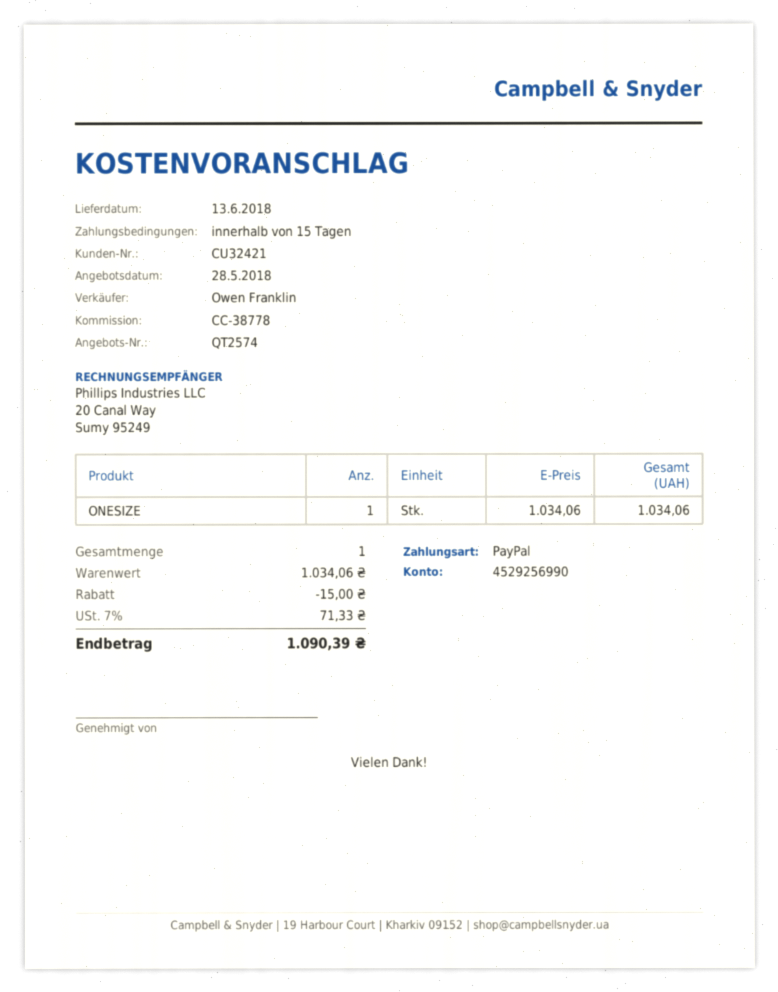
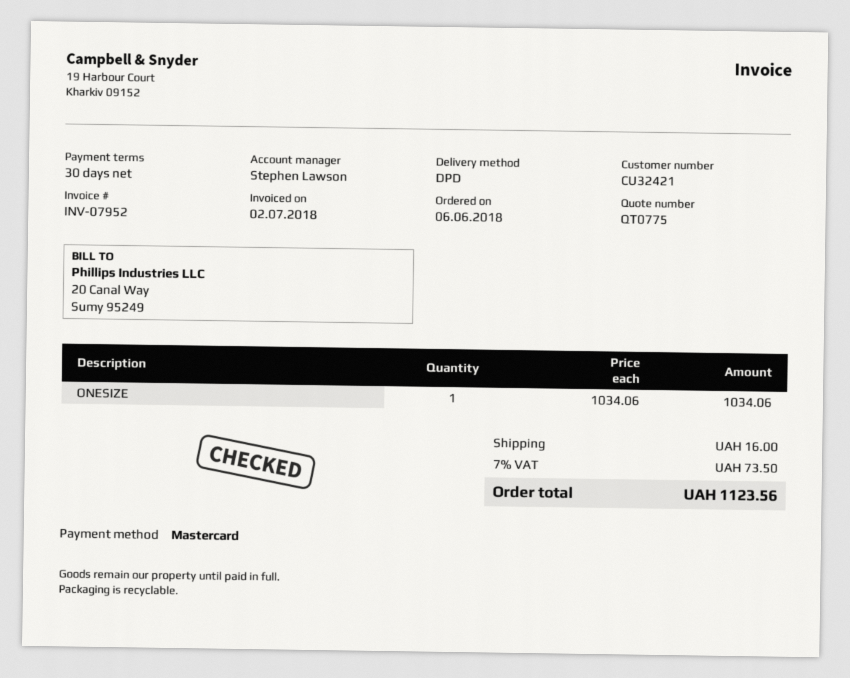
quote number: QT2574 -> QT0775
payment terms: 15 days -> 30 days
sales rep: Owen Franklin -> Stephen Lawson
payment method: PayPal -> Mastercard
discount: 15.00 -> none
shipping: none -> 16.00
tax: 7% = 71.33 -> 7% = 73.50
total: 1090.39 -> 1123.56

